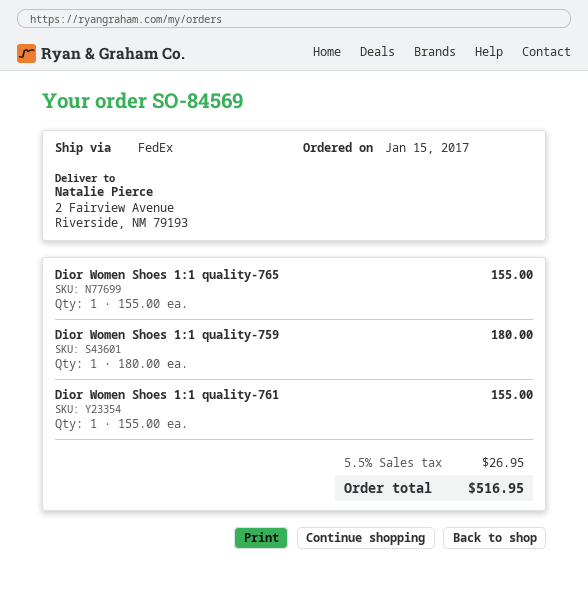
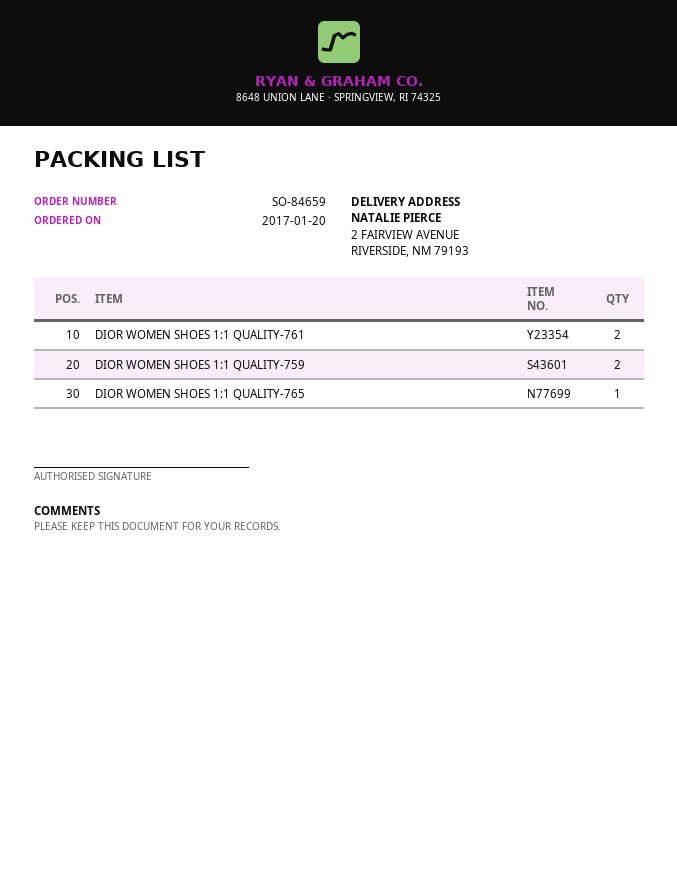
order number: SO-84569 -> SO-84659
order date: 2017-01-15 -> 2017-01-20
Dior Women Shoes 1:1 quality-759: 1 -> 2
Dior Women Shoes 1:1 quality-761: 1 -> 2

